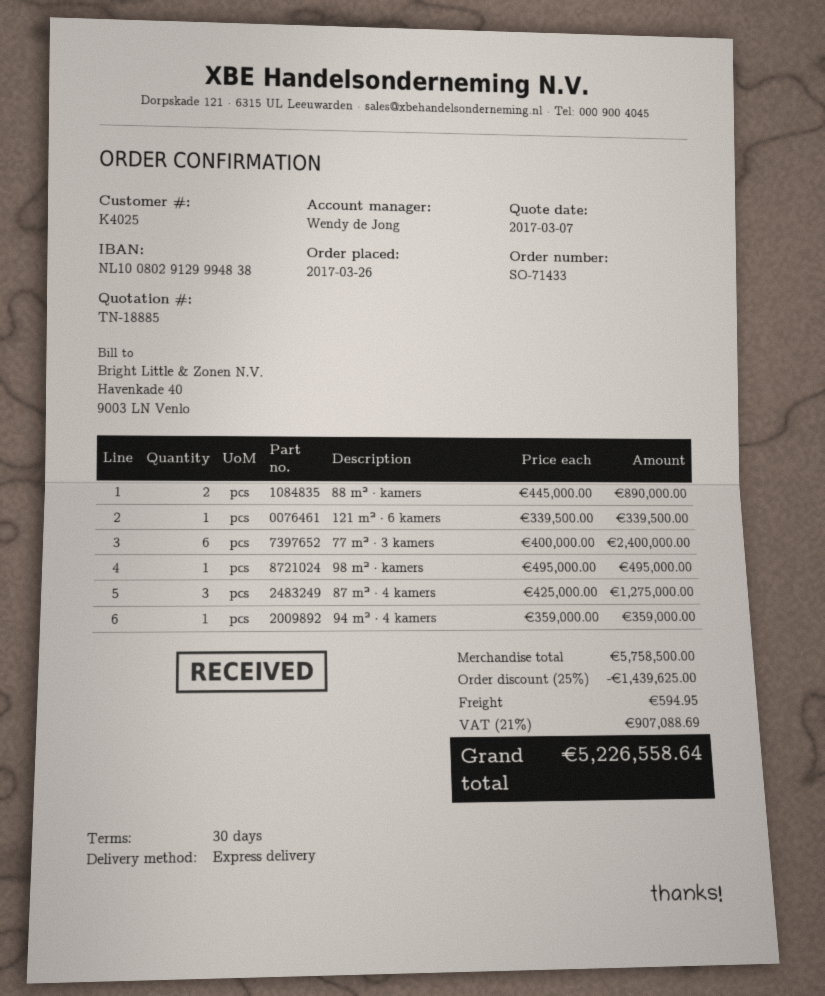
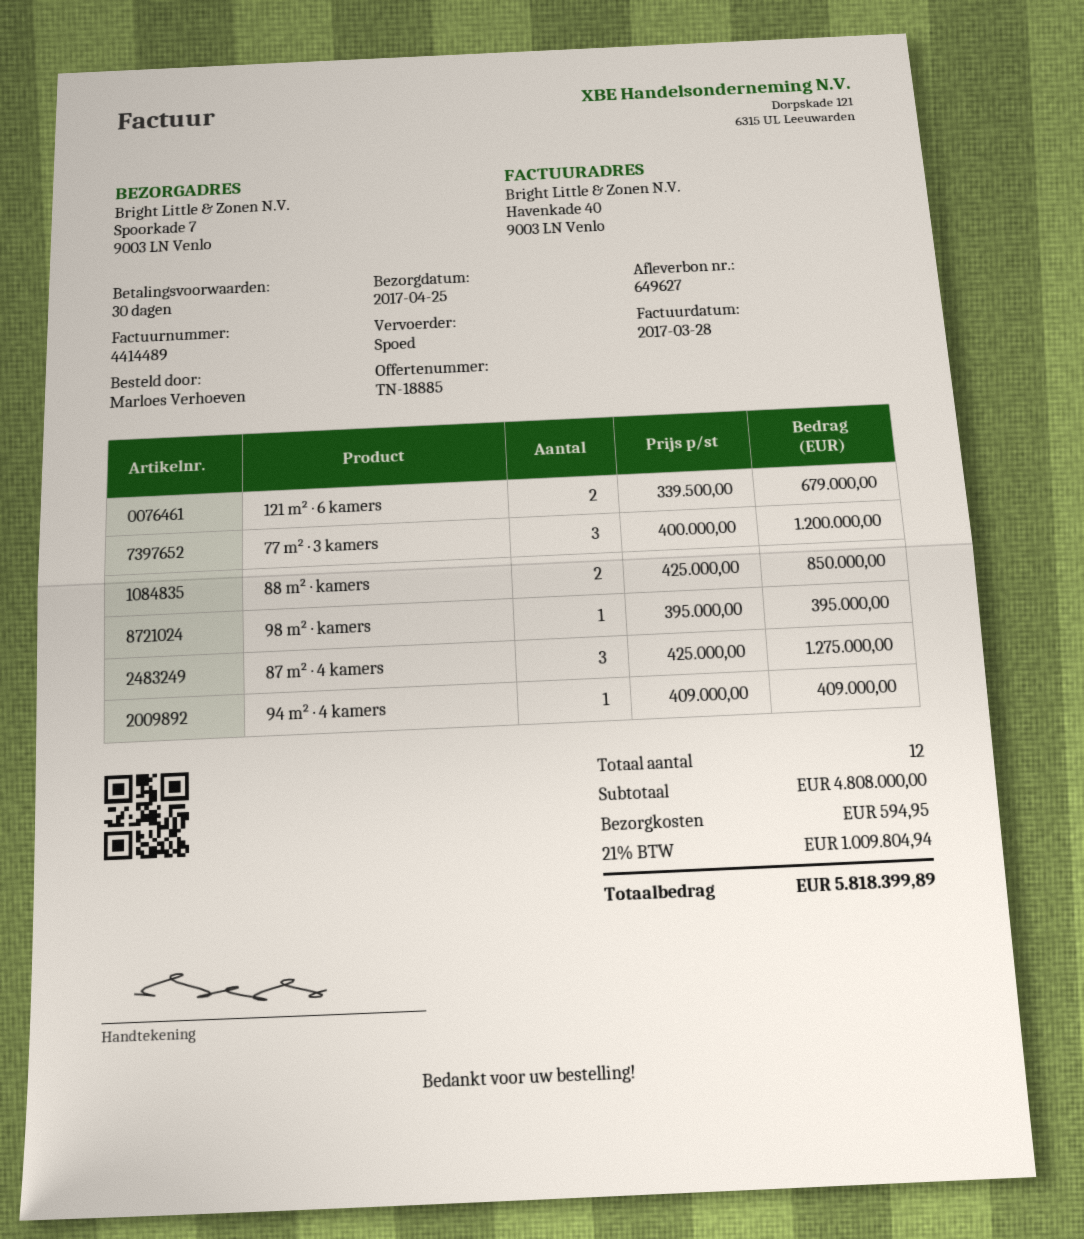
88 m² · kamers: 2 x 445000.00 = 890000.00 -> 2 x 425000.00 = 850000.00
121 m² · 6 kamers: 1 x 339500.00 = 339500.00 -> 2 x 339500.00 = 679000.00
77 m² · 3 kamers: 6 x 400000.00 = 2400000.00 -> 3 x 400000.00 = 1200000.00
98 m² · kamers: 1 x 495000.00 = 495000.00 -> 1 x 395000.00 = 395000.00
94 m² · 4 kamers: 1 x 359000.00 = 359000.00 -> 1 x 409000.00 = 409000.00
subtotal: 5758500.00 -> 4808000.00
discount: 25% = 1439625.00 -> none
tax: 21% = 907088.69 -> 21% = 1009804.94
total: 5226558.64 -> 5818399.89

